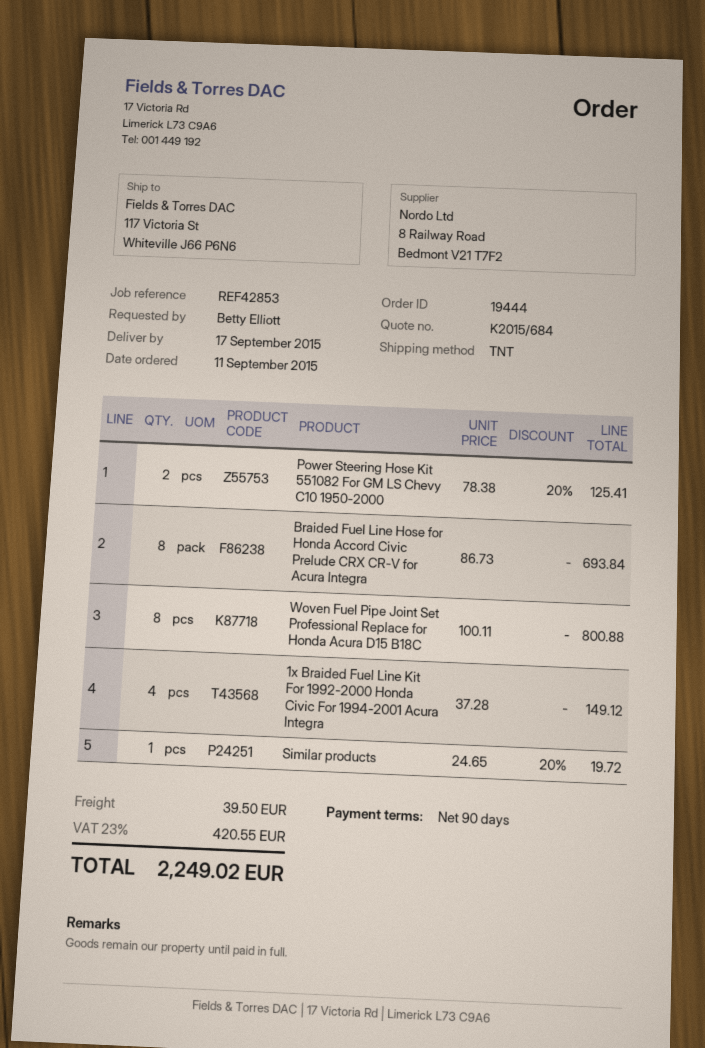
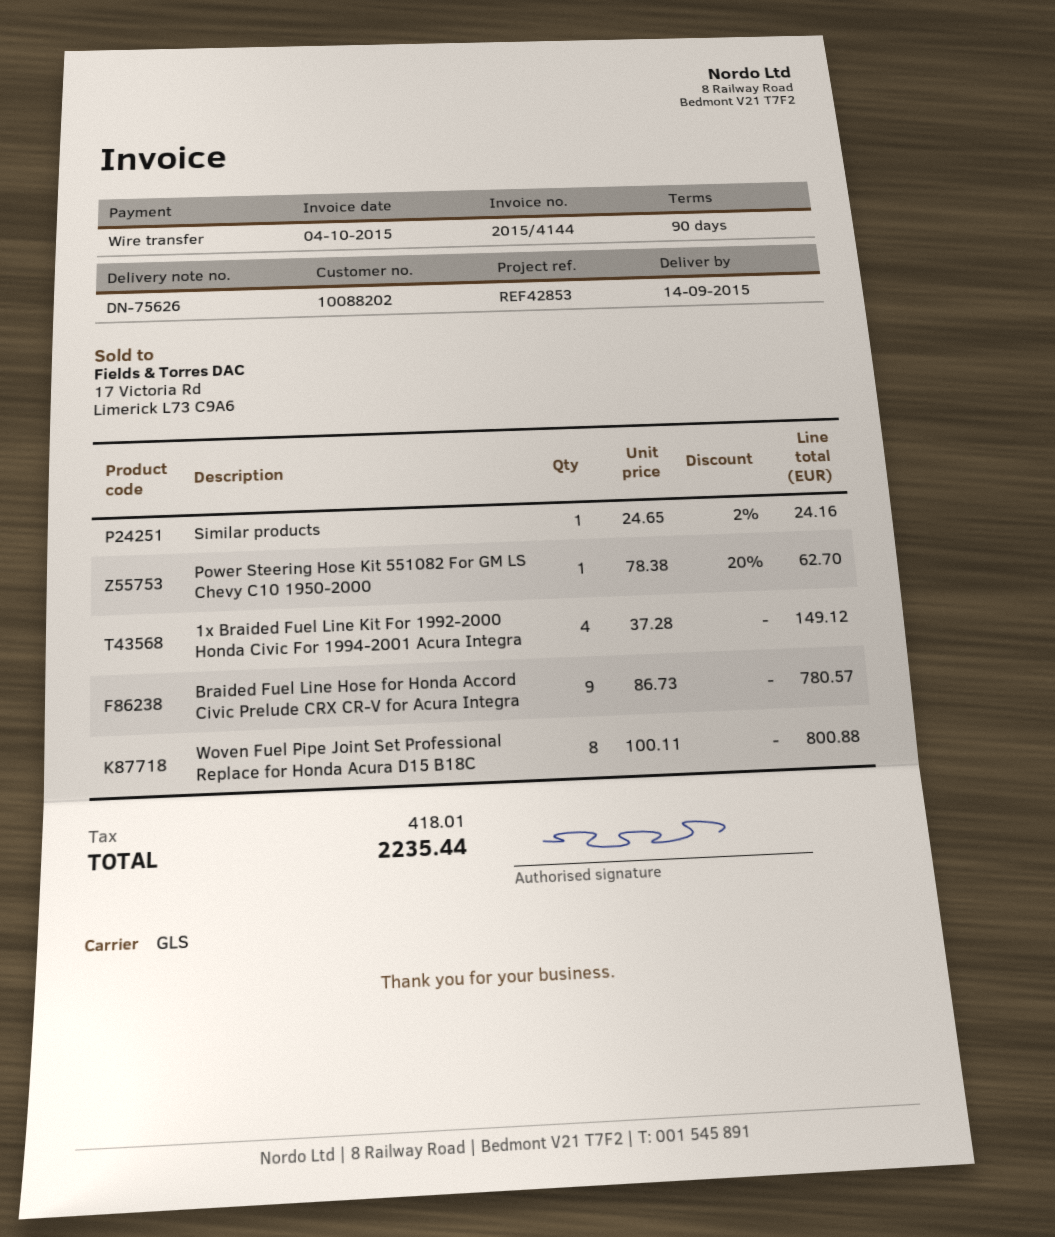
delivery date: 2015-09-17 -> 2015-09-14
shipping method: TNT -> GLS
Power Steering Hose Kit 551082 For GM LS Chevy C10 1950-2000: 2 x 78.38 - 20% = 125.41 -> 1 x 78.38 - 20% = 62.70
Braided Fuel Line Hose for Honda Accord Civic Prelude CRX CR-V for Acura Integra: 8 x 86.73 = 693.84 -> 9 x 86.73 = 780.57
Similar products: 1 x 24.65 - 20% = 19.72 -> 1 x 24.65 - 2% = 24.16
shipping: 39.50 -> none
tax: 420.55 -> 418.01
total: 2249.02 -> 2235.44

